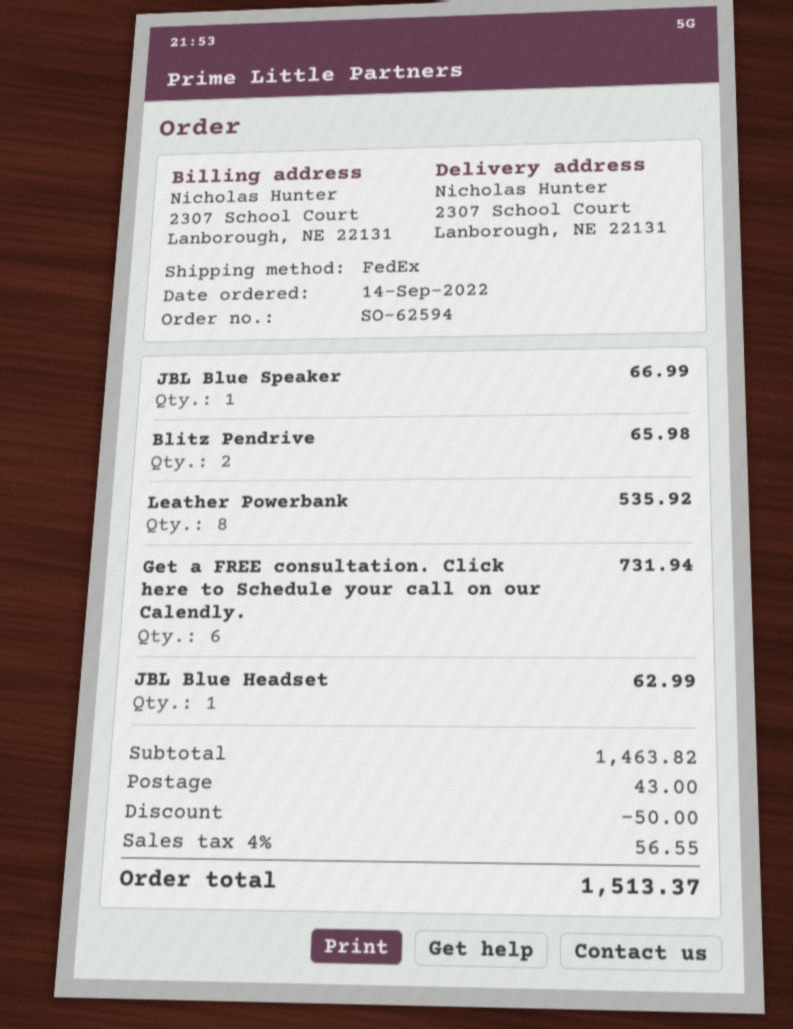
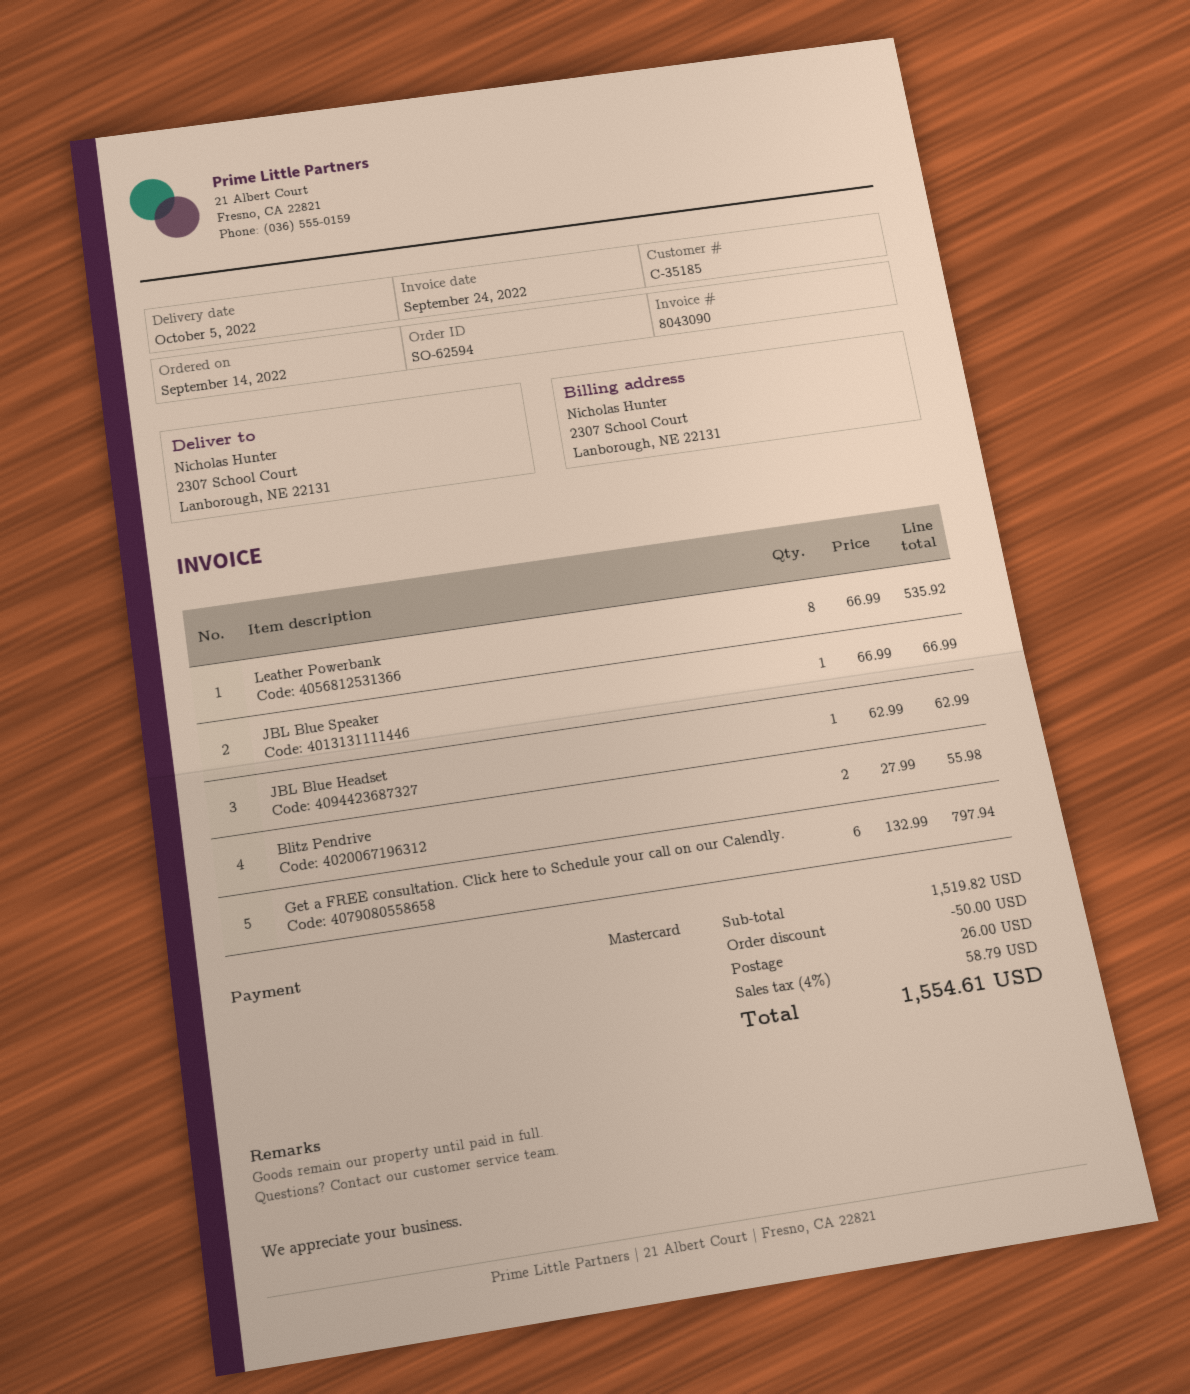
Blitz Pendrive: 2 for 65.98 -> 2 for 55.98
Get a FREE consultation. Click here to Schedule your call on our Calendly.: 6 for 731.94 -> 6 for 797.94
subtotal: 1463.82 -> 1519.82
shipping: 43.00 -> 26.00
tax: 4% = 56.55 -> 4% = 58.79
total: 1513.37 -> 1554.61

